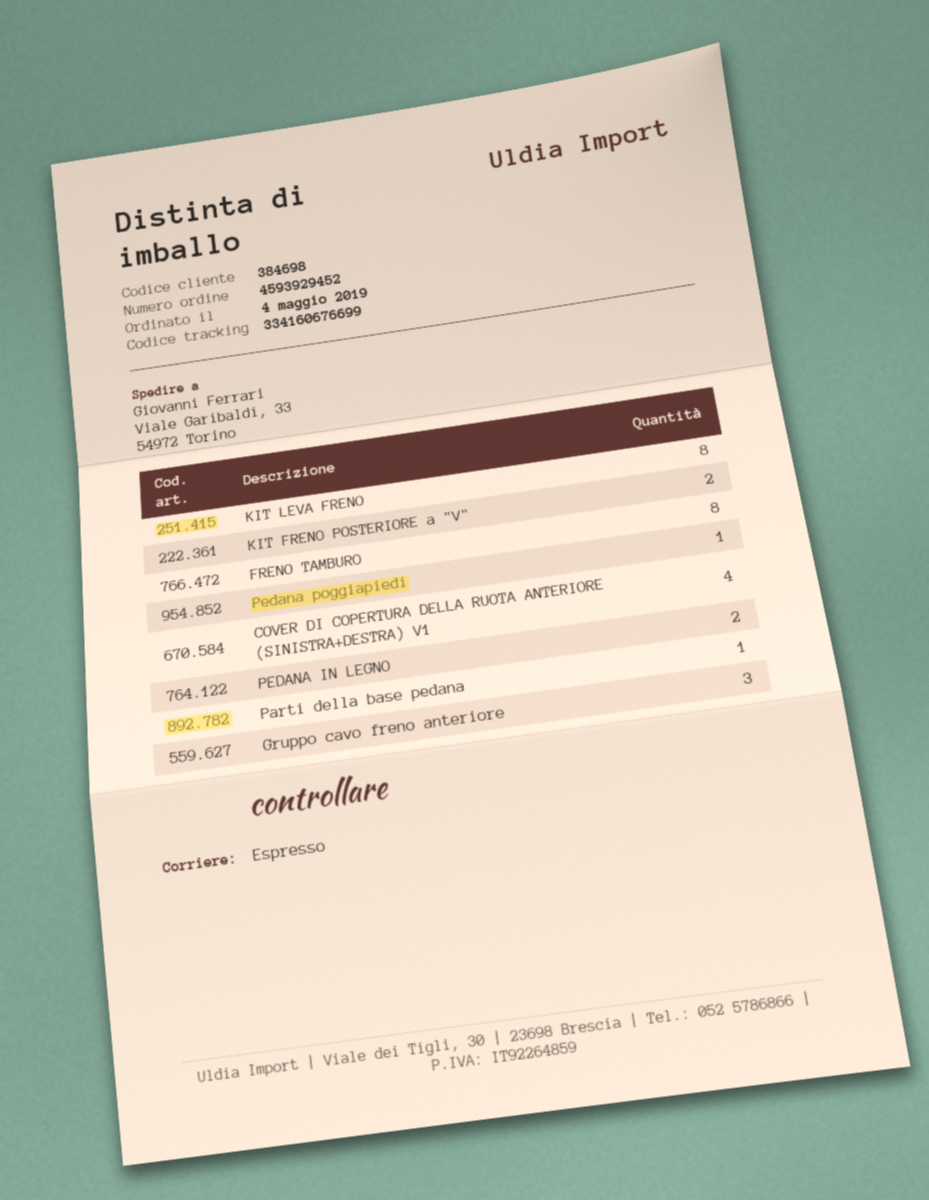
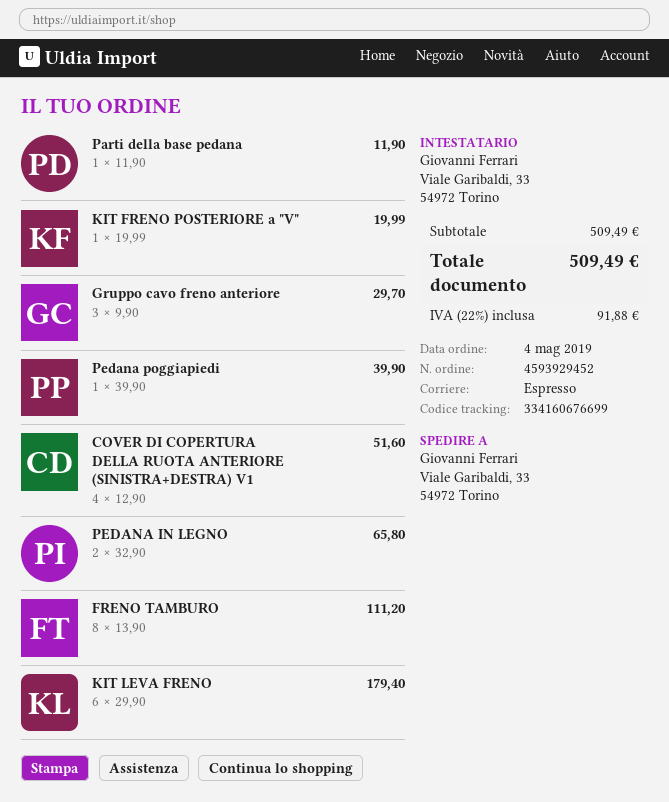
KIT LEVA FRENO: 8 -> 6
KIT FRENO POSTERIORE a "V": 2 -> 1

